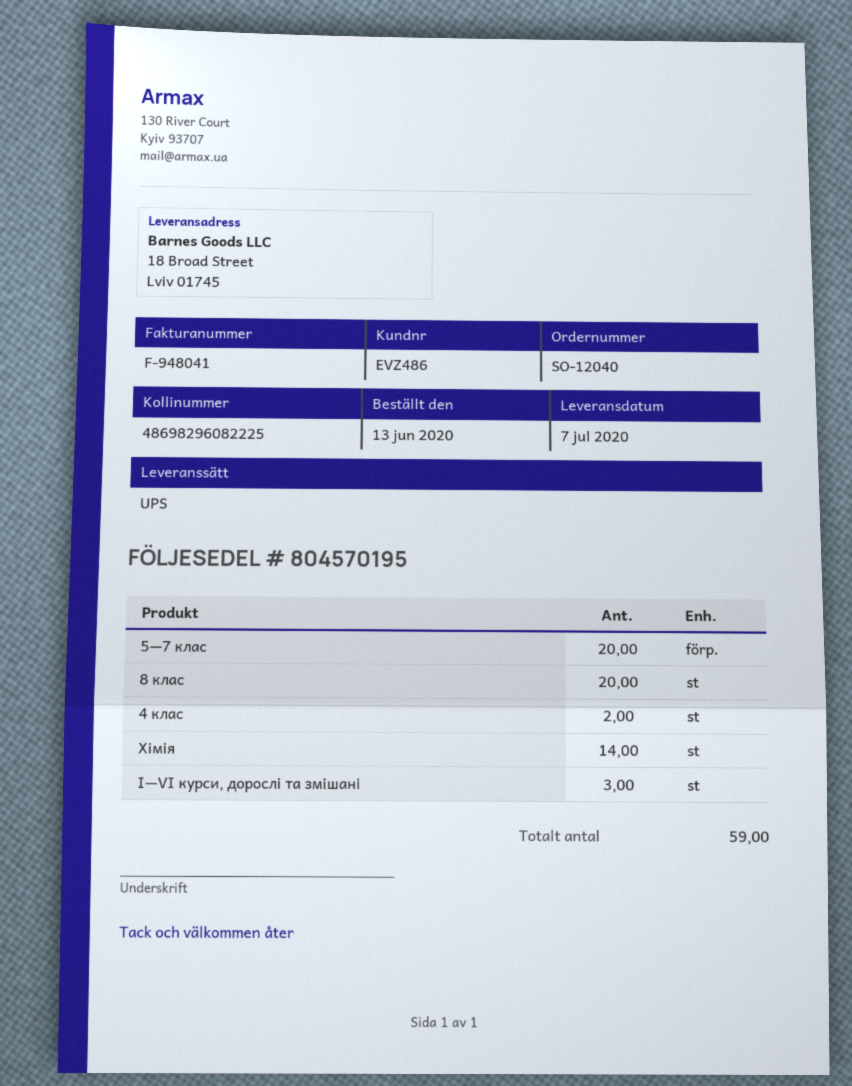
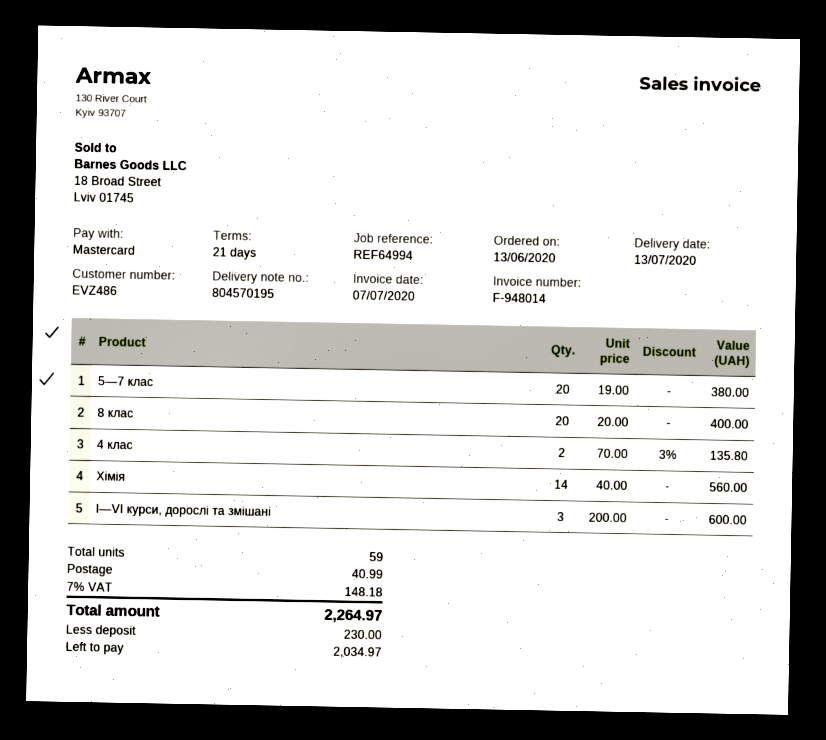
delivery date: 2020-07-07 -> 2020-07-13
invoice number: F-948041 -> F-948014

